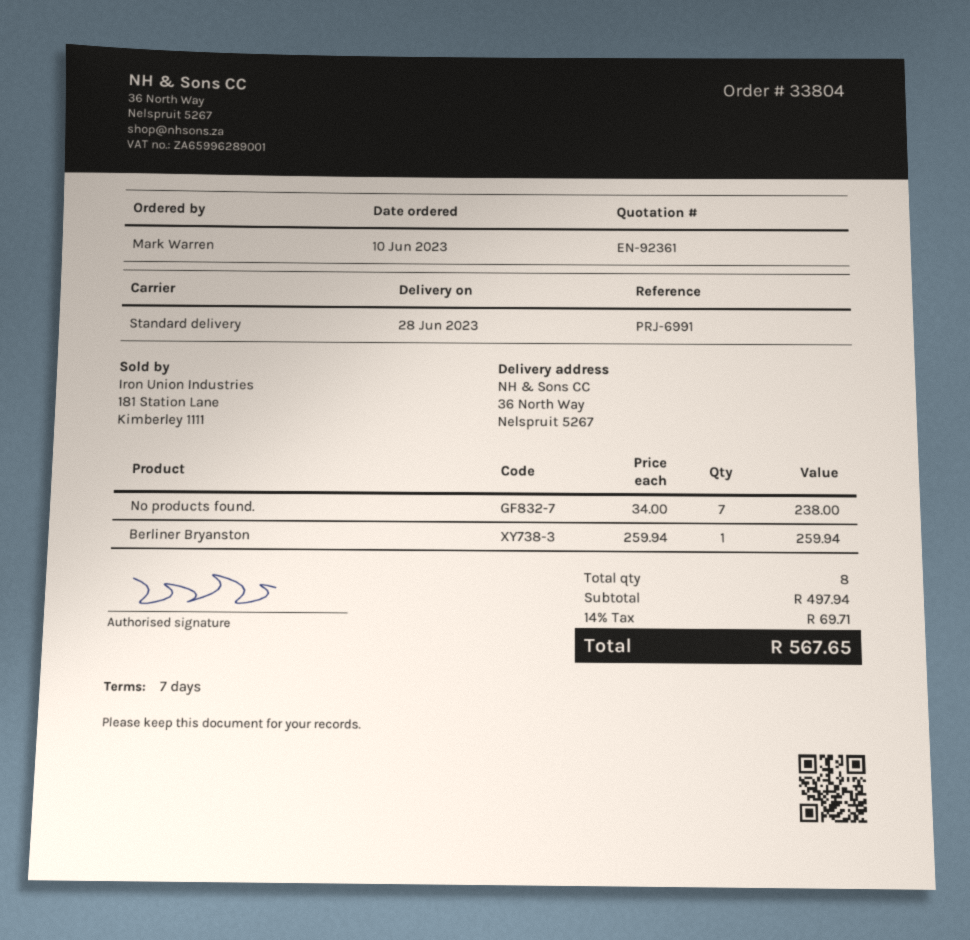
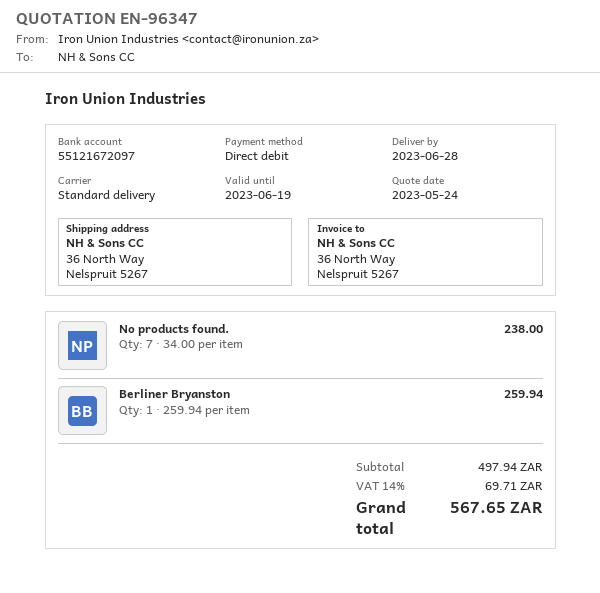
quote number: EN-92361 -> EN-96347

